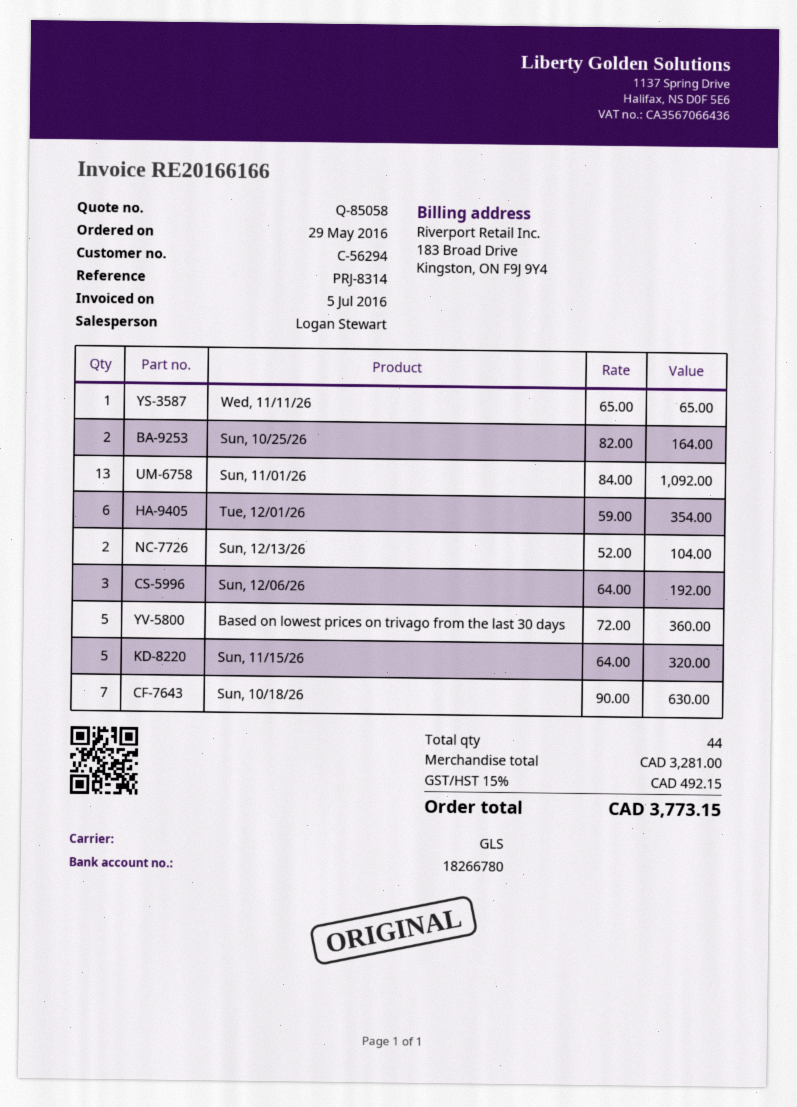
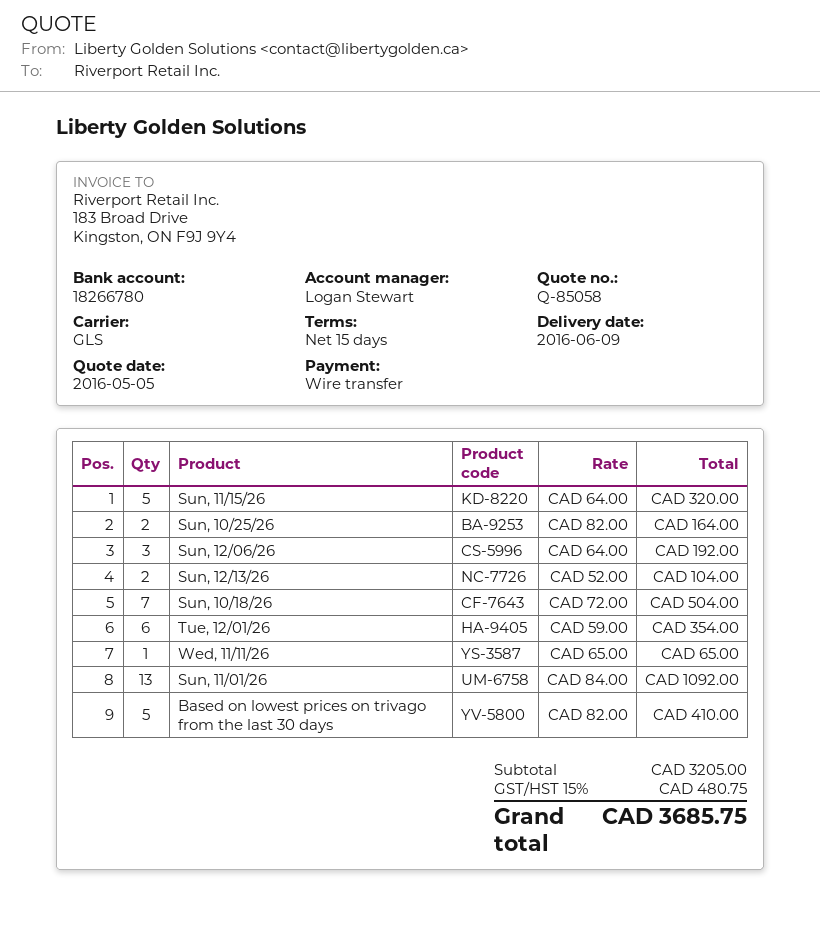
Based on lowest prices on trivago from the last 30 days: 5 x 72.00 = 360.00 -> 5 x 82.00 = 410.00
Sun, 10/18/26: 7 x 90.00 = 630.00 -> 7 x 72.00 = 504.00
subtotal: 3281.00 -> 3205.00
tax: 15% = 492.15 -> 15% = 480.75
total: 3773.15 -> 3685.75

